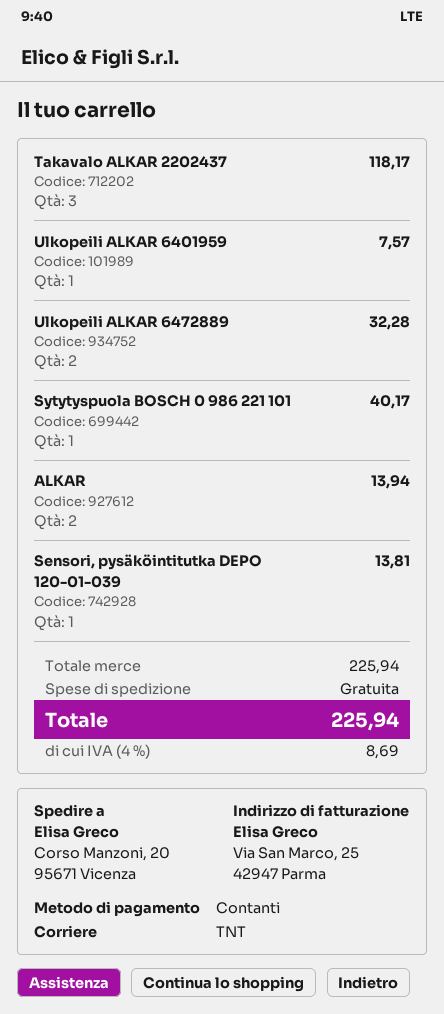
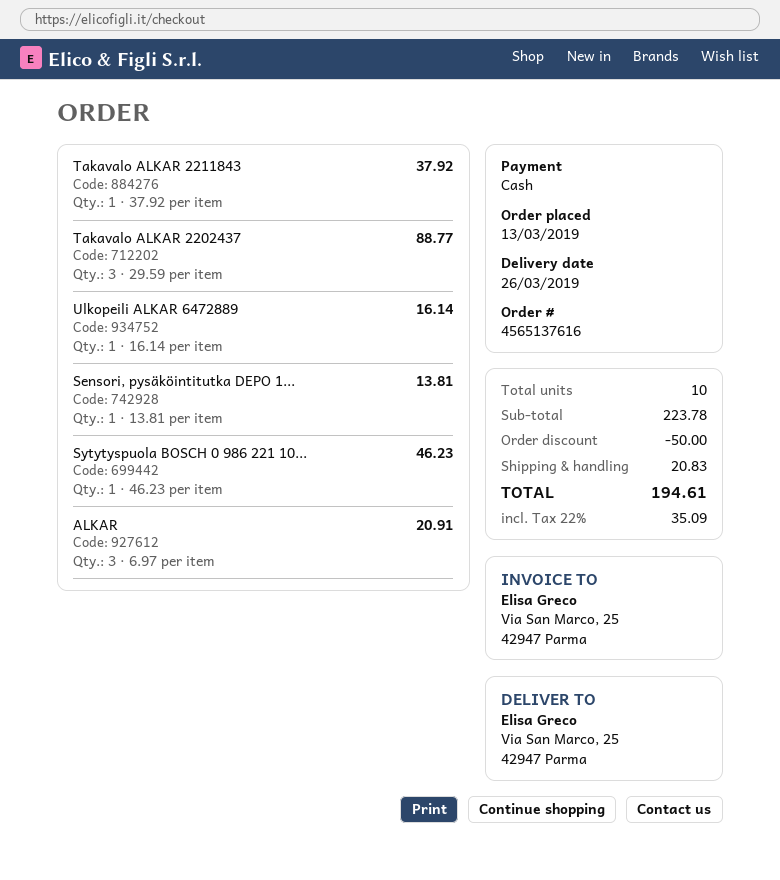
ship to: Corso Manzoni, 20, 95671 Vicenza -> Via San Marco, 25, 42947 Parma
Takavalo ALKAR 2202437: 3 for 118.17 -> 3 for 88.77
Ulkopeili ALKAR 6401959: 1 for 7.57 -> none
Ulkopeili ALKAR 6472889: 2 for 32.28 -> 1 for 16.14
Sytytyspuola BOSCH 0 986 221 101: 1 for 40.17 -> 1 for 46.23
ALKAR: 2 for 13.94 -> 3 for 20.91
Takavalo ALKAR 2211843: none -> 1 for 37.92
subtotal: 225.94 -> 223.78
discount: none -> 50.00
shipping: 0.00 -> 20.83
tax: 4% = 8.69 -> 22% = 35.09
total: 225.94 -> 194.61

